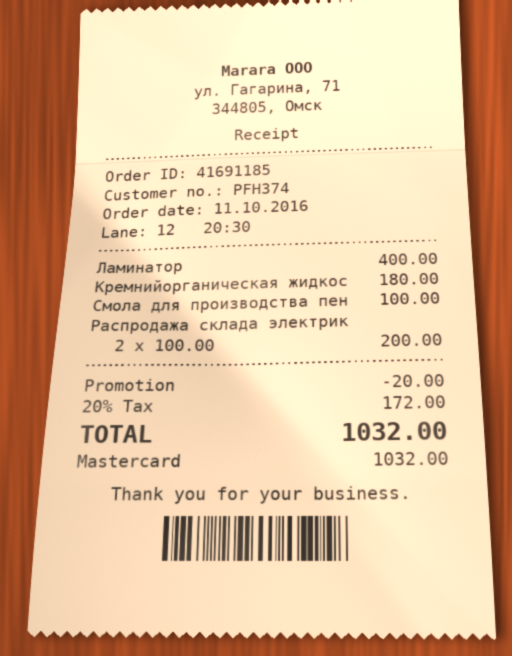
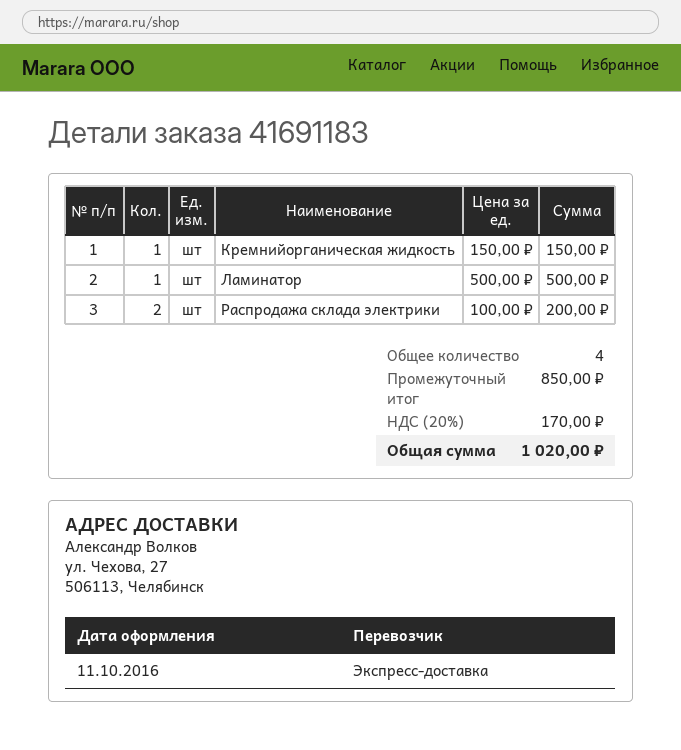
order number: 41691185 -> 41691183
Ламинатор: 1 x 400.00 = 400.00 -> 1 x 500.00 = 500.00
Кремнийорганическая жидкос: 1 x 180.00 = 180.00 -> 1 x 150.00 = 150.00
Смола для производства пен: 1 x 100.00 = 100.00 -> none
discount: 20.00 -> none
tax: 20% = 172.00 -> 20% = 170.00
total: 1032.00 -> 1020.00

